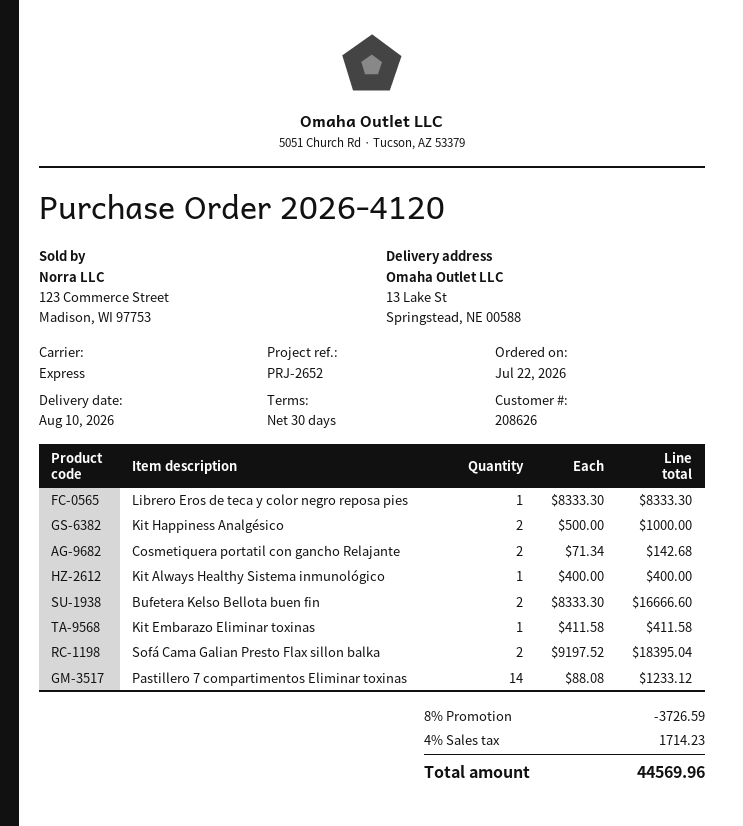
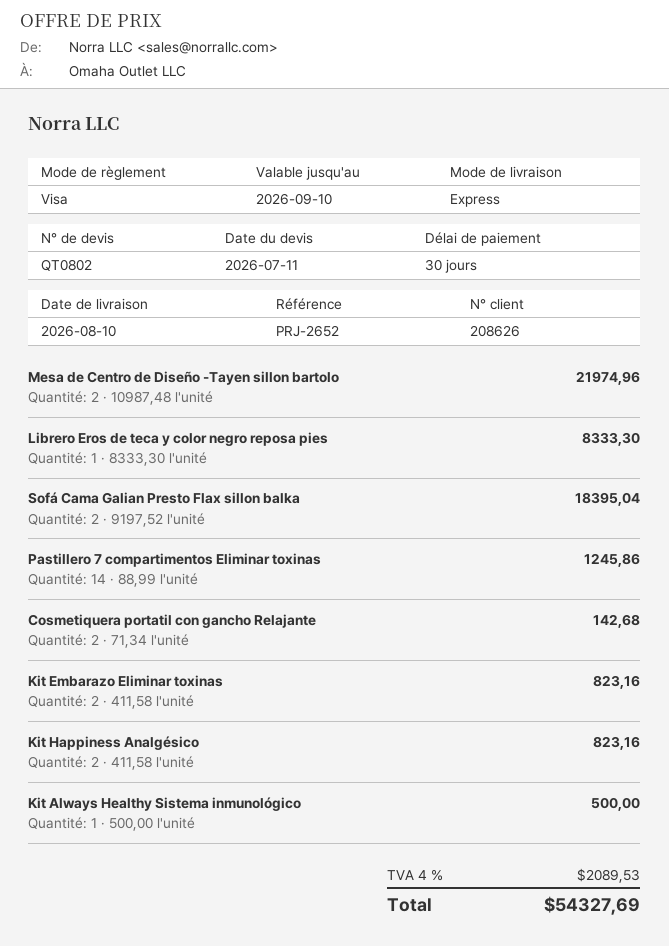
Kit Happiness Analgésico: 2 x 500.00 = 1000.00 -> 2 x 411.58 = 823.16
Kit Always Healthy Sistema inmunológico: 1 x 400.00 = 400.00 -> 1 x 500.00 = 500.00
Bufetera Kelso Bellota buen fin: 2 x 8333.30 = 16666.60 -> none
Kit Embarazo Eliminar toxinas: 1 x 411.58 = 411.58 -> 2 x 411.58 = 823.16
Pastillero 7 compartimentos Eliminar toxinas: 14 x 88.08 = 1233.12 -> 14 x 88.99 = 1245.86
Mesa de Centro de Diseño -Tayen sillon bartolo: none -> 2 x 10987.48 = 21974.96
discount: 8% = 3726.59 -> none
tax: 4% = 1714.23 -> 4% = 2089.53
total: 44569.96 -> 54327.69

